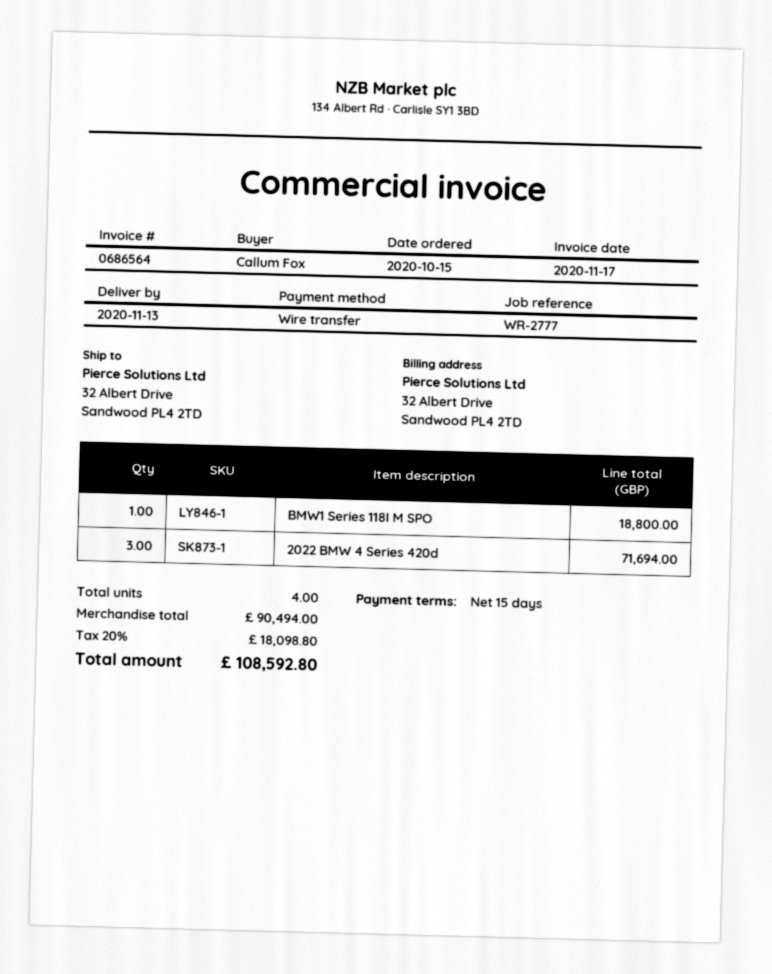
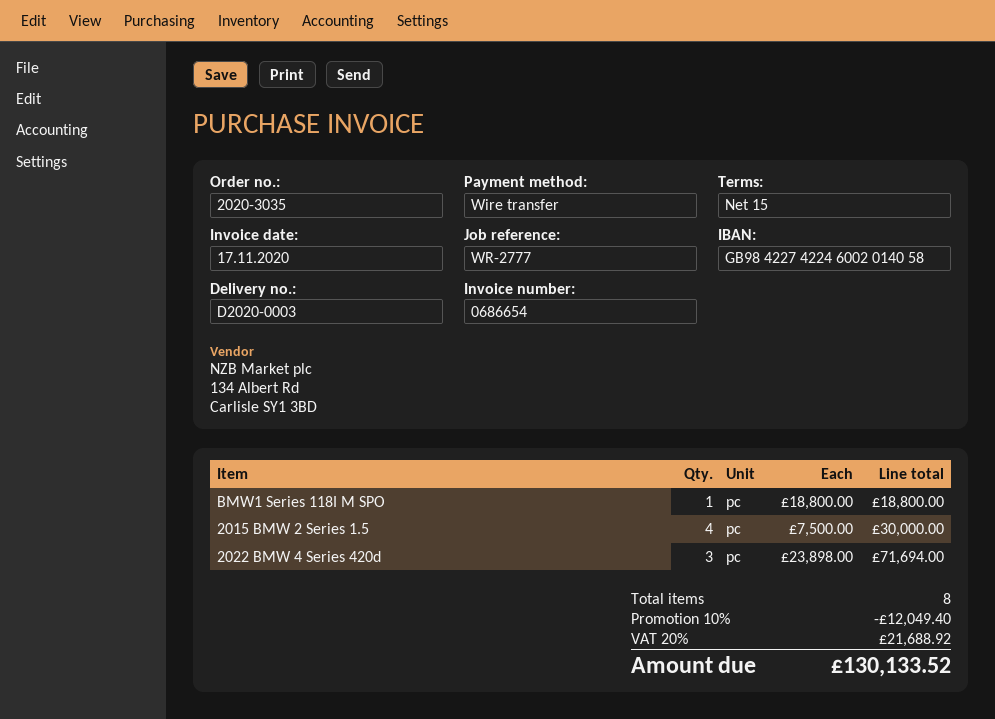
invoice number: 0686564 -> 0686654
2015 BMW 2 Series 1.5: none -> 4 for 30000.00
total quantity: 4 -> 8
discount: none -> 10% = 12049.40
tax: 20% = 18098.80 -> 20% = 21688.92
total: 108592.80 -> 130133.52

